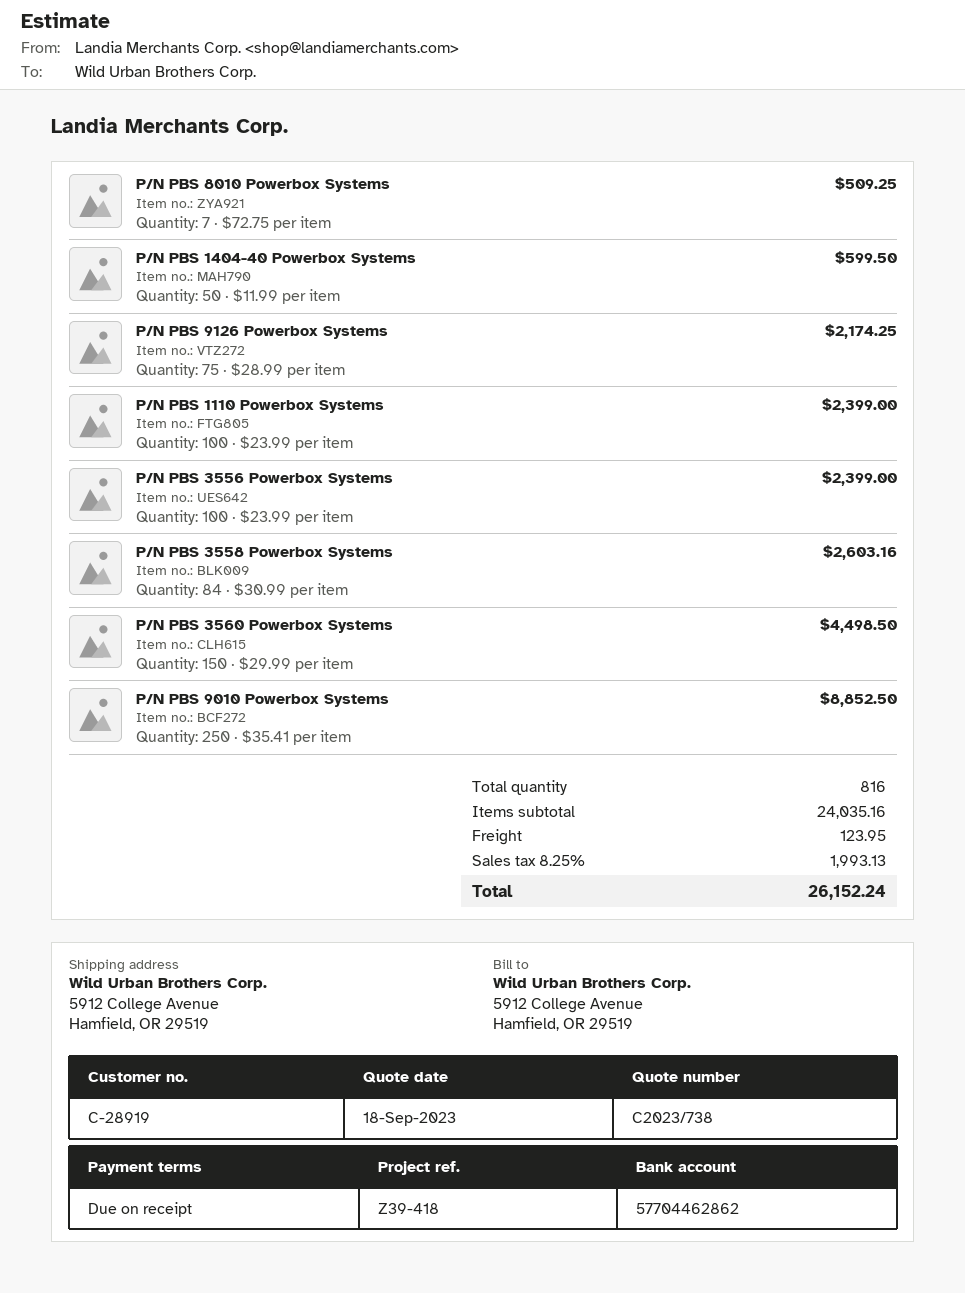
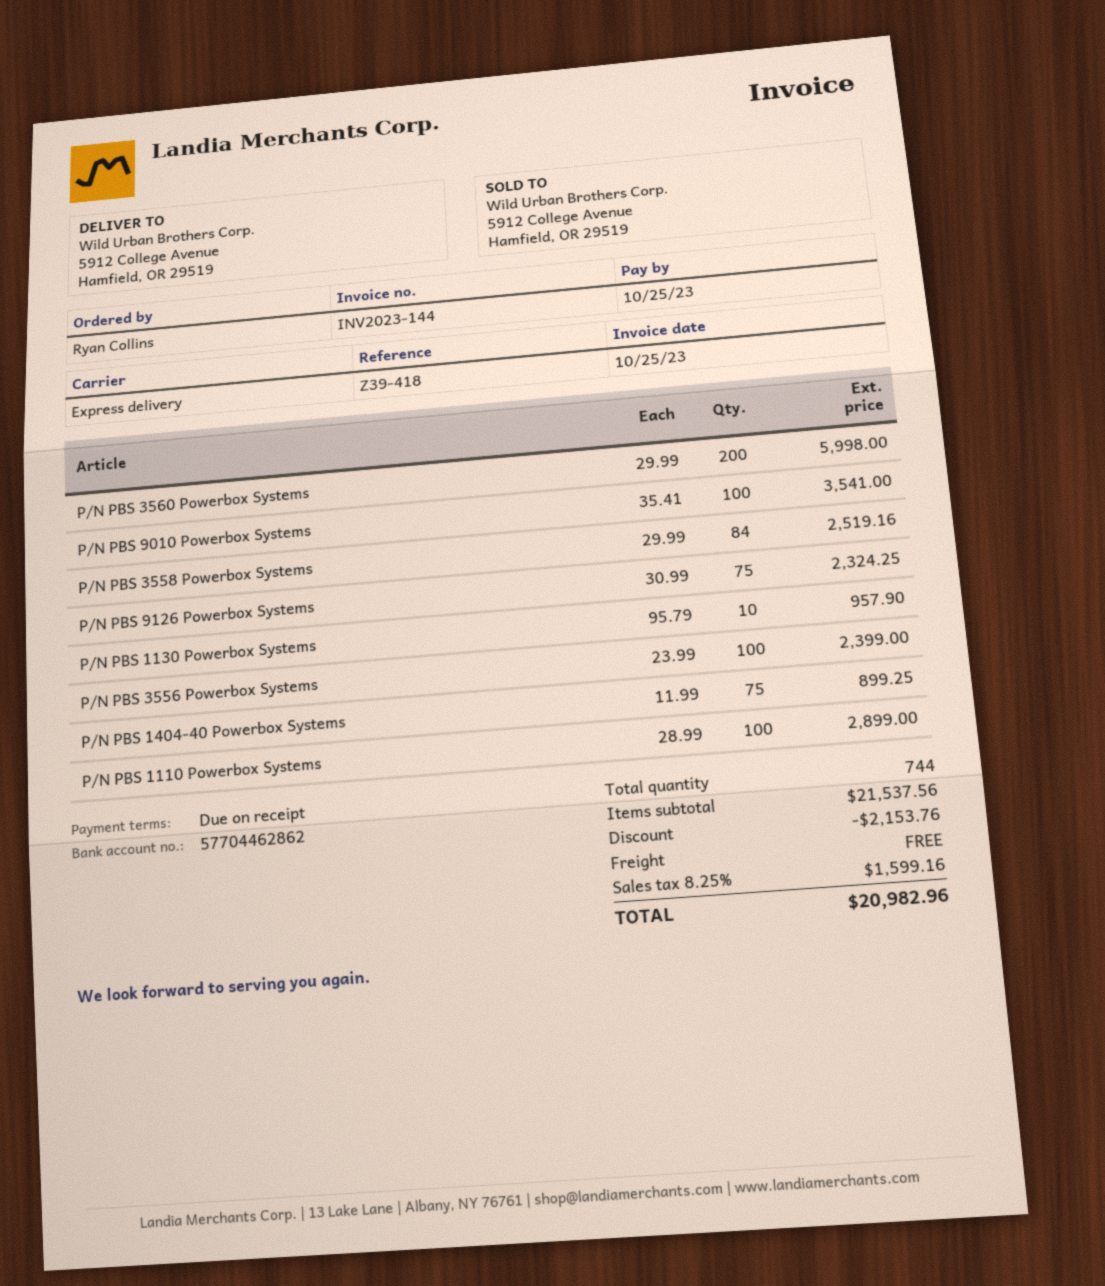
P/N PBS 8010 Powerbox Systems: 7 x 72.75 = 509.25 -> none
P/N PBS 1404-40 Powerbox Systems: 50 x 11.99 = 599.50 -> 75 x 11.99 = 899.25
P/N PBS 9126 Powerbox Systems: 75 x 28.99 = 2174.25 -> 75 x 30.99 = 2324.25
P/N PBS 1110 Powerbox Systems: 100 x 23.99 = 2399.00 -> 100 x 28.99 = 2899.00
P/N PBS 3558 Powerbox Systems: 84 x 30.99 = 2603.16 -> 84 x 29.99 = 2519.16
P/N PBS 3560 Powerbox Systems: 150 x 29.99 = 4498.50 -> 200 x 29.99 = 5998.00
P/N PBS 9010 Powerbox Systems: 250 x 35.41 = 8852.50 -> 100 x 35.41 = 3541.00
P/N PBS 1130 Powerbox Systems: none -> 10 x 95.79 = 957.90
total quantity: 816 -> 744
subtotal: 24035.16 -> 21537.56
discount: none -> 2153.76
shipping: 123.95 -> 0.00
tax: 8.25% = 1993.13 -> 8.25% = 1599.16
total: 26152.24 -> 20982.96

